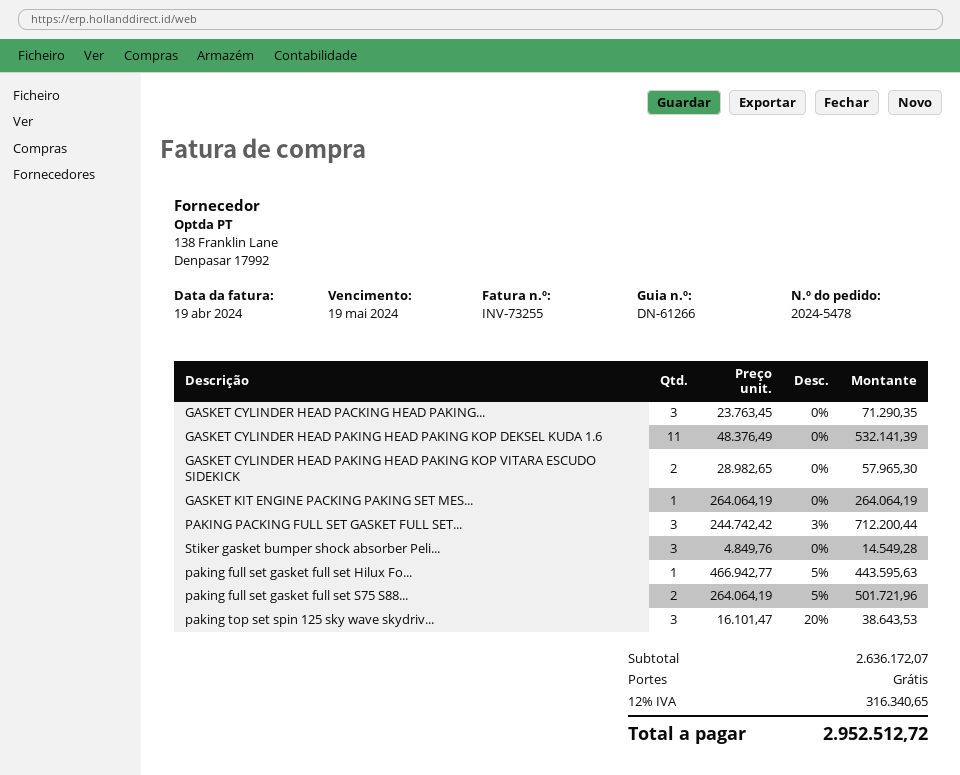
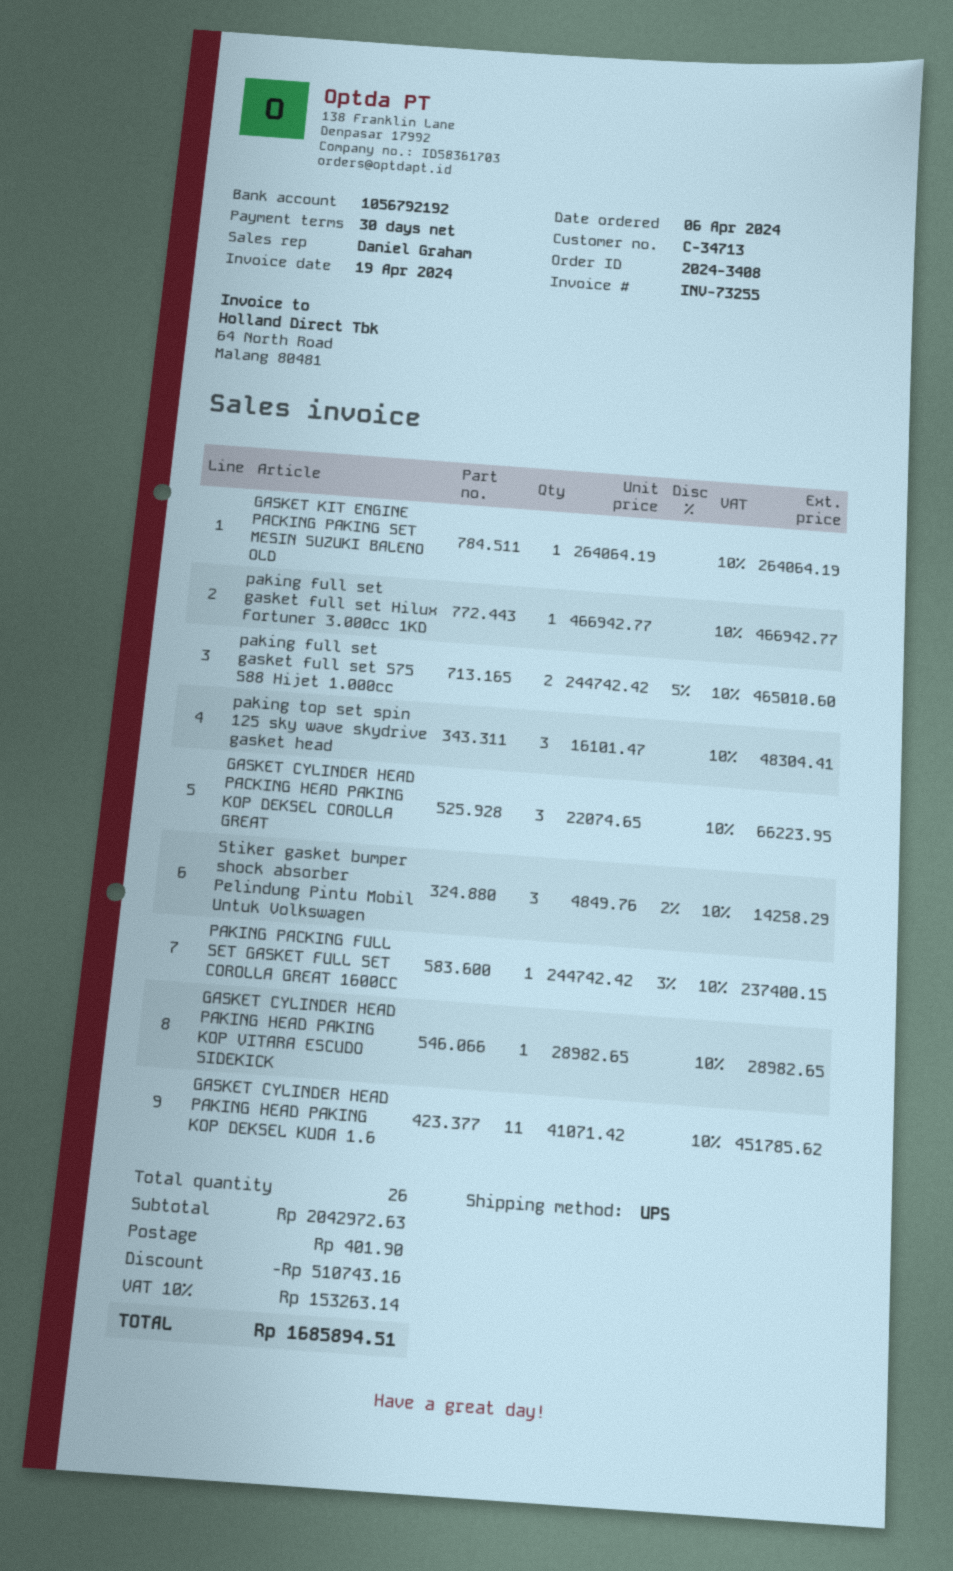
order number: 2024-5478 -> 2024-3408
GASKET CYLINDER HEAD PACKING HEAD PAKING...: 3 x 23763.45 = 71290.35 -> 3 x 22074.65 = 66223.95
GASKET CYLINDER HEAD PAKING HEAD PAKING KOP DEKSEL KUDA 1.6: 11 x 48376.49 = 532141.39 -> 11 x 41071.42 = 451785.62
GASKET CYLINDER HEAD PAKING HEAD PAKING KOP VITARA ESCUDO SIDEKICK: 2 x 28982.65 = 57965.30 -> 1 x 28982.65 = 28982.65
PAKING PACKING FULL SET GASKET FULL SET...: 3 x 244742.42 - 3% = 712200.44 -> 1 x 244742.42 - 3% = 237400.15
Stiker gasket bumper shock absorber Peli...: 3 x 4849.76 = 14549.28 -> 3 x 4849.76 - 2% = 14258.29
paking full set gasket full set Hilux Fo...: 1 x 466942.77 - 5% = 443595.63 -> 1 x 466942.77 = 466942.77
paking full set gasket full set S75 S88...: 2 x 264064.19 - 5% = 501721.96 -> 2 x 244742.42 - 5% = 465010.60
paking top set spin 125 sky wave skydriv...: 3 x 16101.47 - 20% = 38643.53 -> 3 x 16101.47 = 48304.41
subtotal: 2636172.07 -> 2042972.63
discount: none -> 510743.16
shipping: 0.00 -> 401.90
tax: 12% = 316340.65 -> 10% = 153263.14
total: 2952512.72 -> 1685894.51

